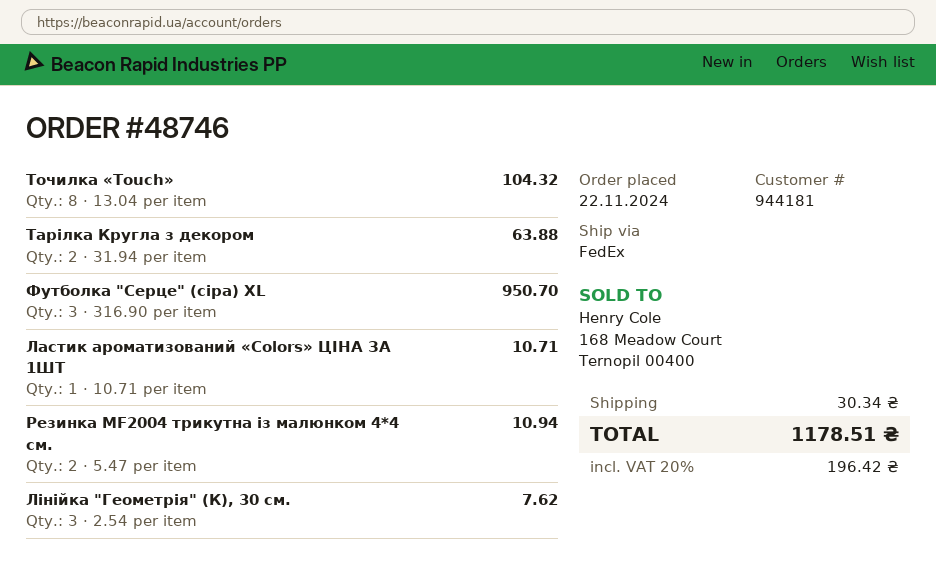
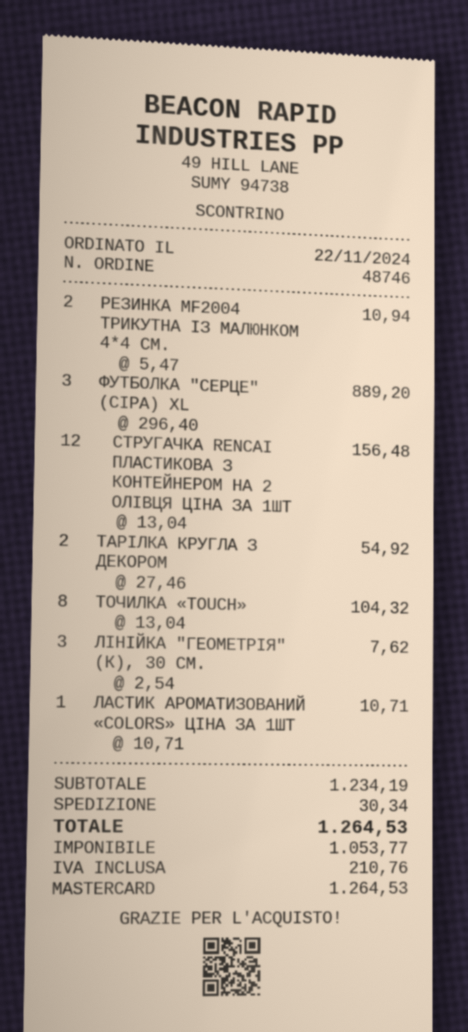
Тарілка Кругла з декором: 2 x 31.94 = 63.88 -> 2 x 27.46 = 54.92
Футболка "Серце" (сіра) XL: 3 x 316.90 = 950.70 -> 3 x 296.40 = 889.20
СТРУГАЧКА RENCAI ПЛАСТИКОВА З КОНТЕЙНЕРОМ НА 2 ОЛІВЦЯ ЦІНА ЗА 1ШТ: none -> 12 x 13.04 = 156.48
tax: 196.42 -> 210.76
total: 1178.51 -> 1264.53

